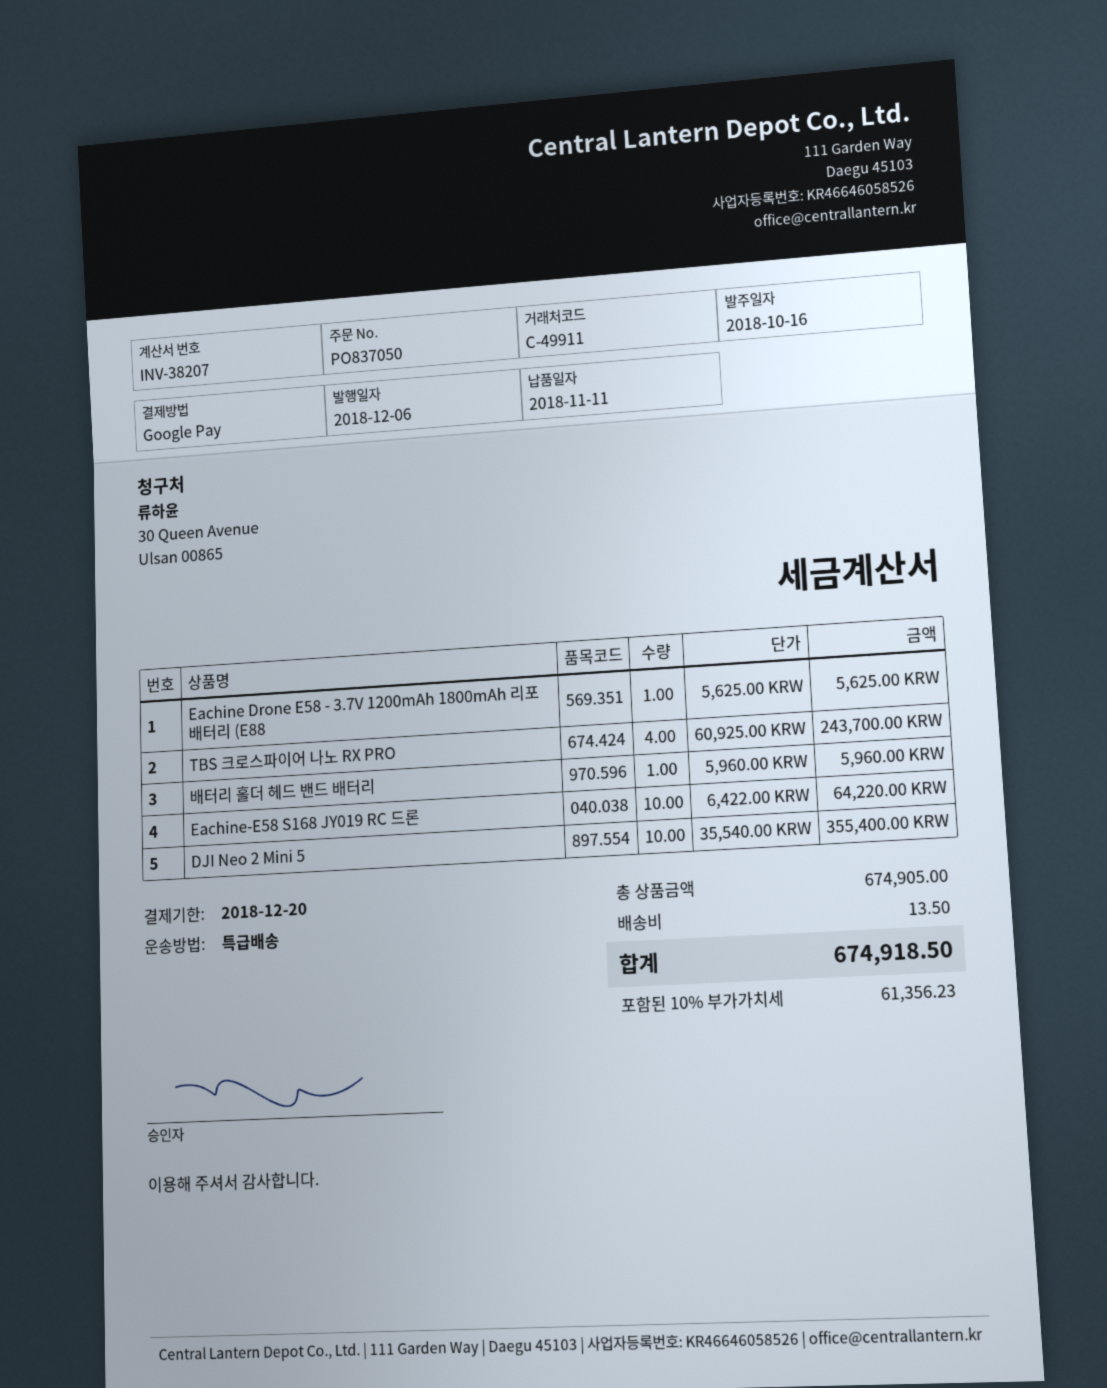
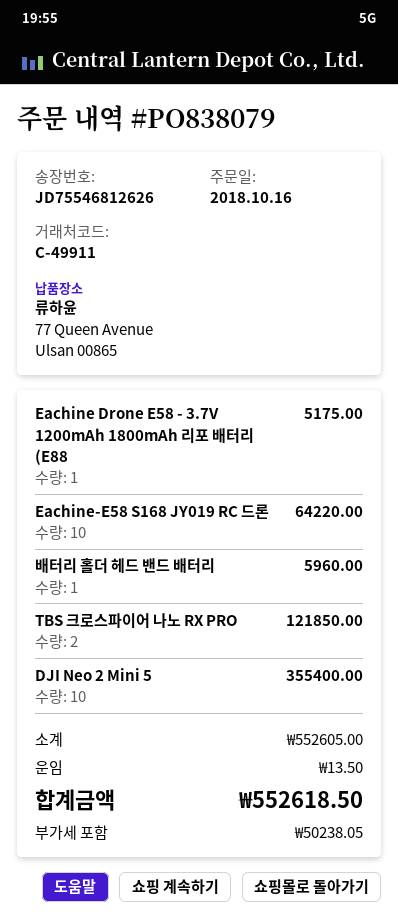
order number: PO837050 -> PO838079
Eachine Drone E58 - 3.7V 1200mAh 1800mAh 리포 배터리 (E88: 1 for 5625.00 -> 1 for 5175.00
TBS 크로스파이어 나노 RX PRO: 4 for 243700.00 -> 2 for 121850.00
subtotal: 674905.00 -> 552605.00
tax: 61356.23 -> 50238.05
total: 674918.50 -> 552618.50

